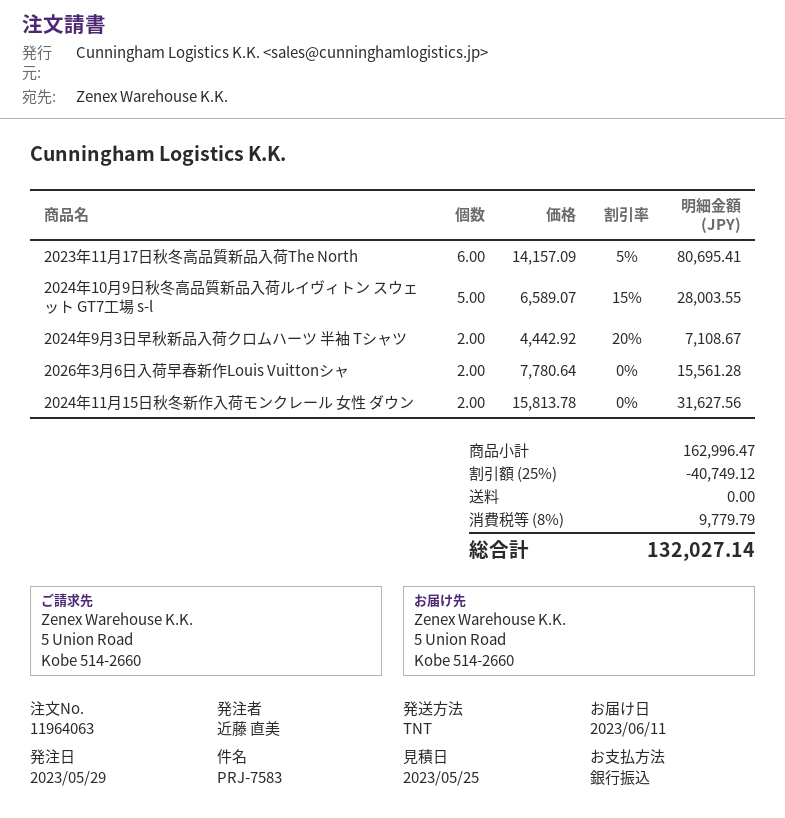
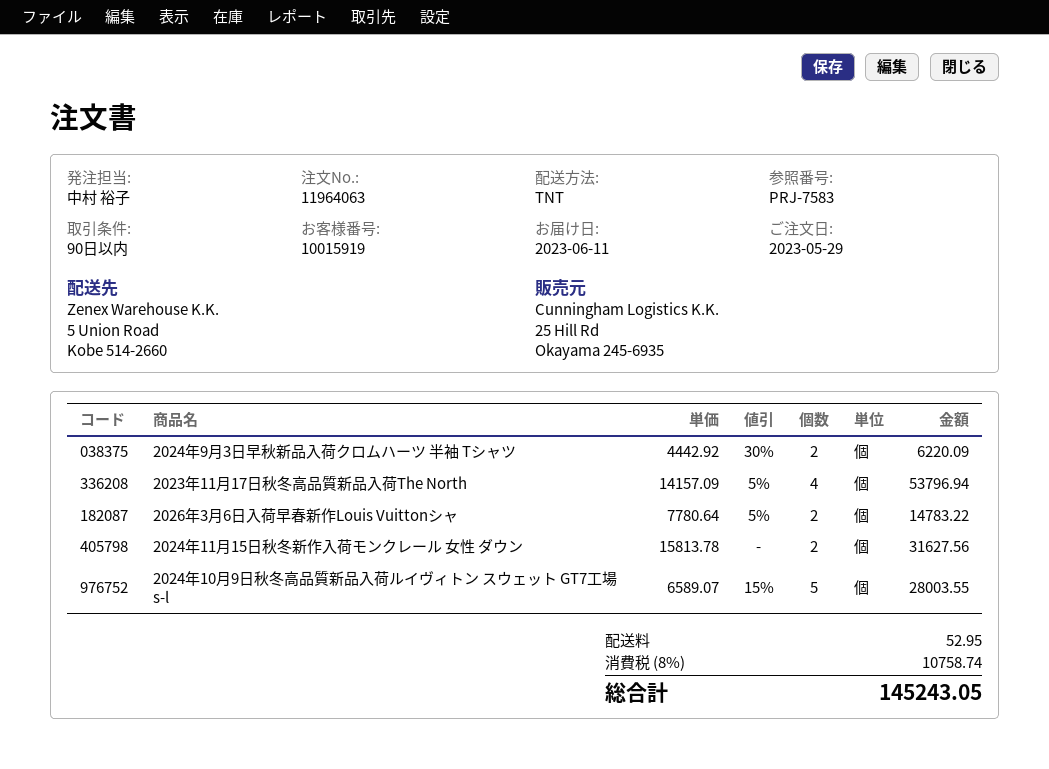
ordered by: 近藤 直美 -> 中村 裕子
2023年11月17日秋冬高品質新品入荷The North: 6 x 14157.09 - 5% = 80695.41 -> 4 x 14157.09 - 5% = 53796.94
2024年9月3日早秋新品入荷クロムハーツ 半袖 Tシャツ: 2 x 4442.92 - 20% = 7108.67 -> 2 x 4442.92 - 30% = 6220.09
2026年3月6日入荷早春新作Louis Vuittonシャ: 2 x 7780.64 = 15561.28 -> 2 x 7780.64 - 5% = 14783.22
discount: 25% = 40749.12 -> none
shipping: 0.00 -> 52.95
tax: 8% = 9779.79 -> 8% = 10758.74
total: 132027.14 -> 145243.05

